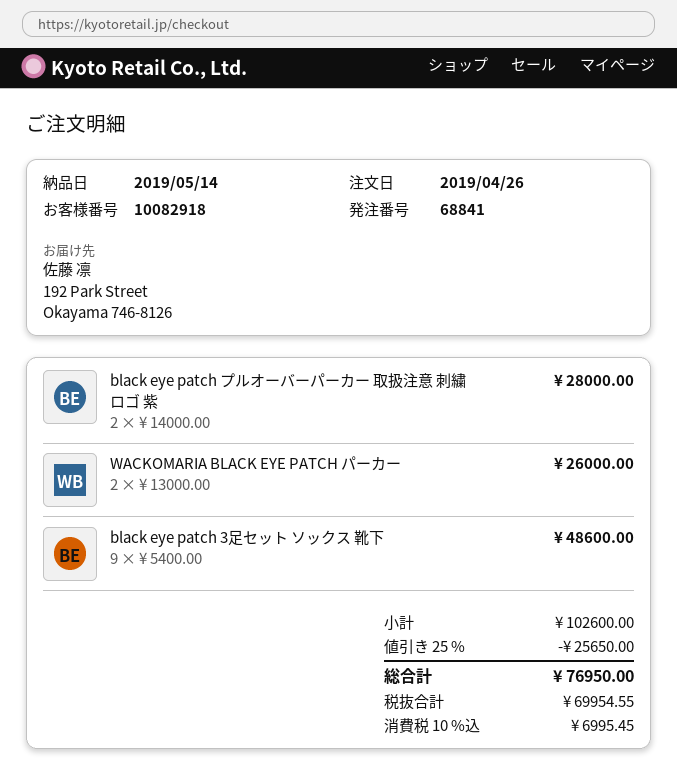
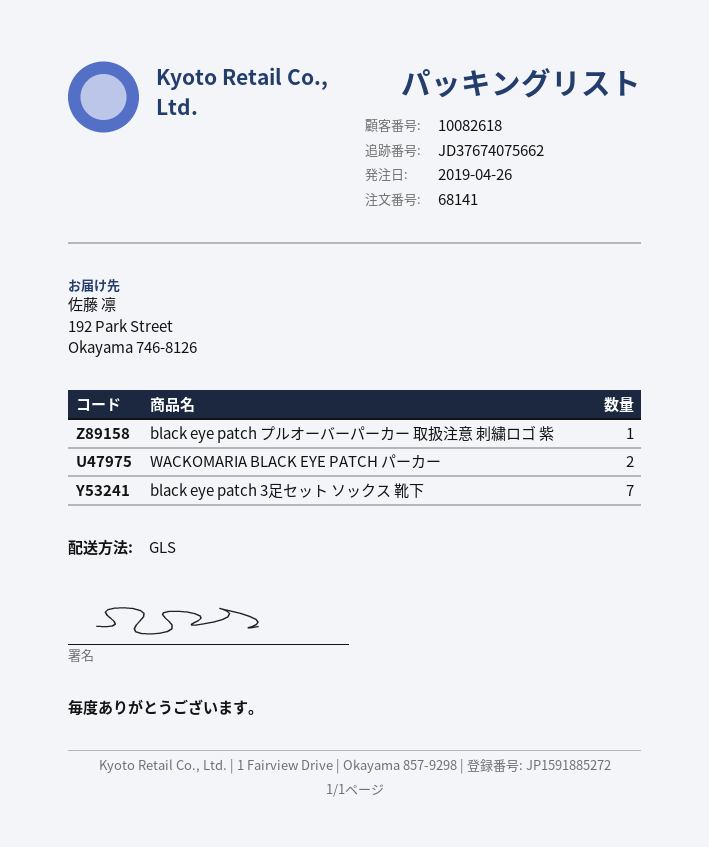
order number: 68841 -> 68141
customer number: 10082918 -> 10082618
black eye patch プルオーバーパーカー 取扱注意 刺繍ロゴ 紫: 2 -> 1
black eye patch 3足セット ソックス 靴下: 9 -> 7

